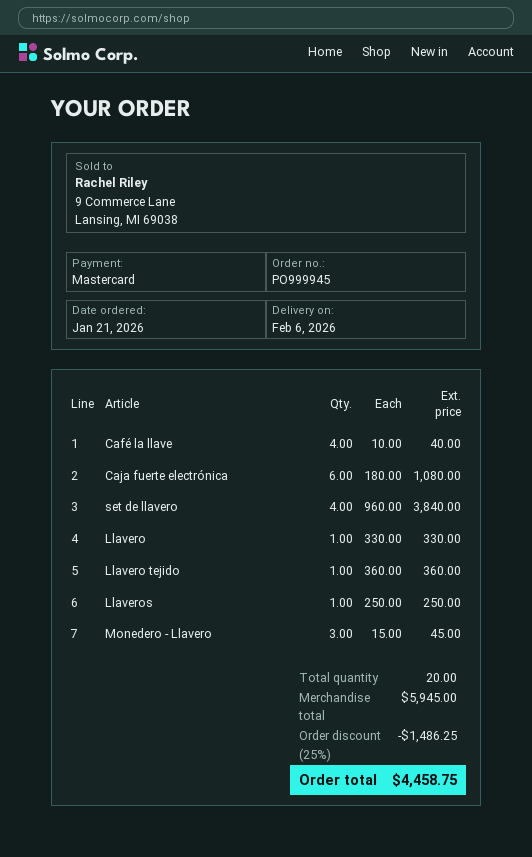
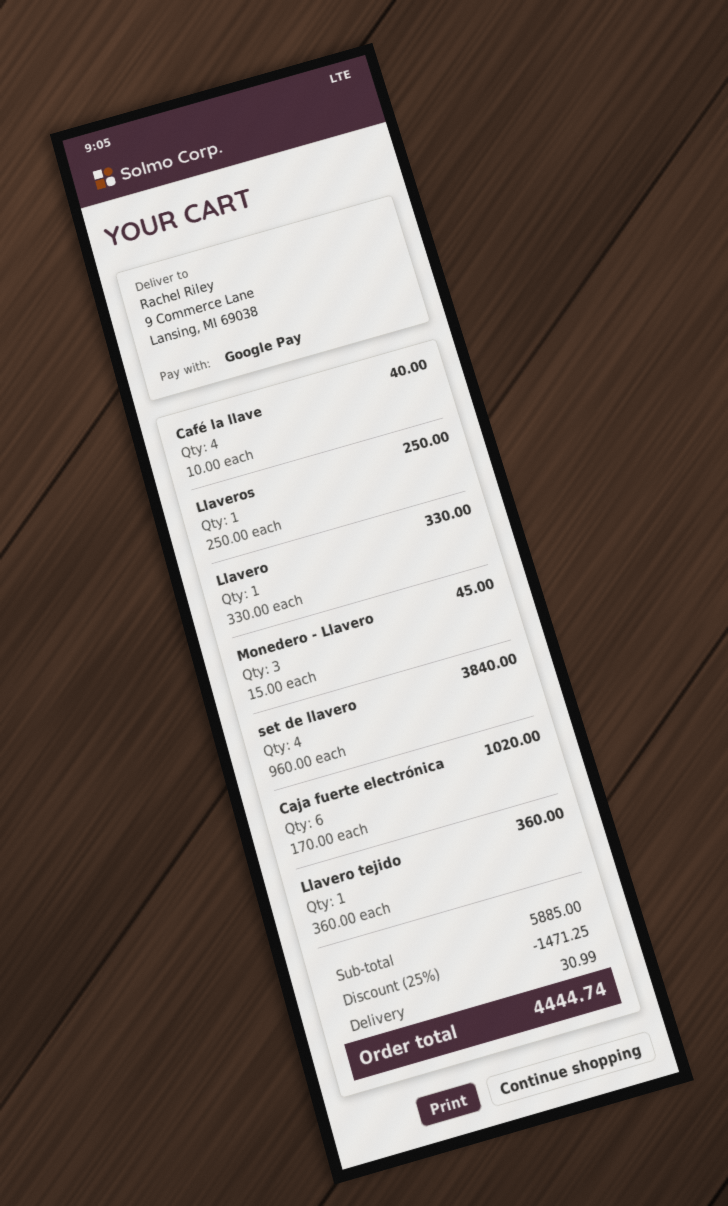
payment method: Mastercard -> Google Pay
Caja fuerte electrónica: 6 x 180.00 = 1080.00 -> 6 x 170.00 = 1020.00
subtotal: 5945.00 -> 5885.00
discount: 25% = 1486.25 -> 25% = 1471.25
shipping: none -> 30.99
total: 4458.75 -> 4444.74

